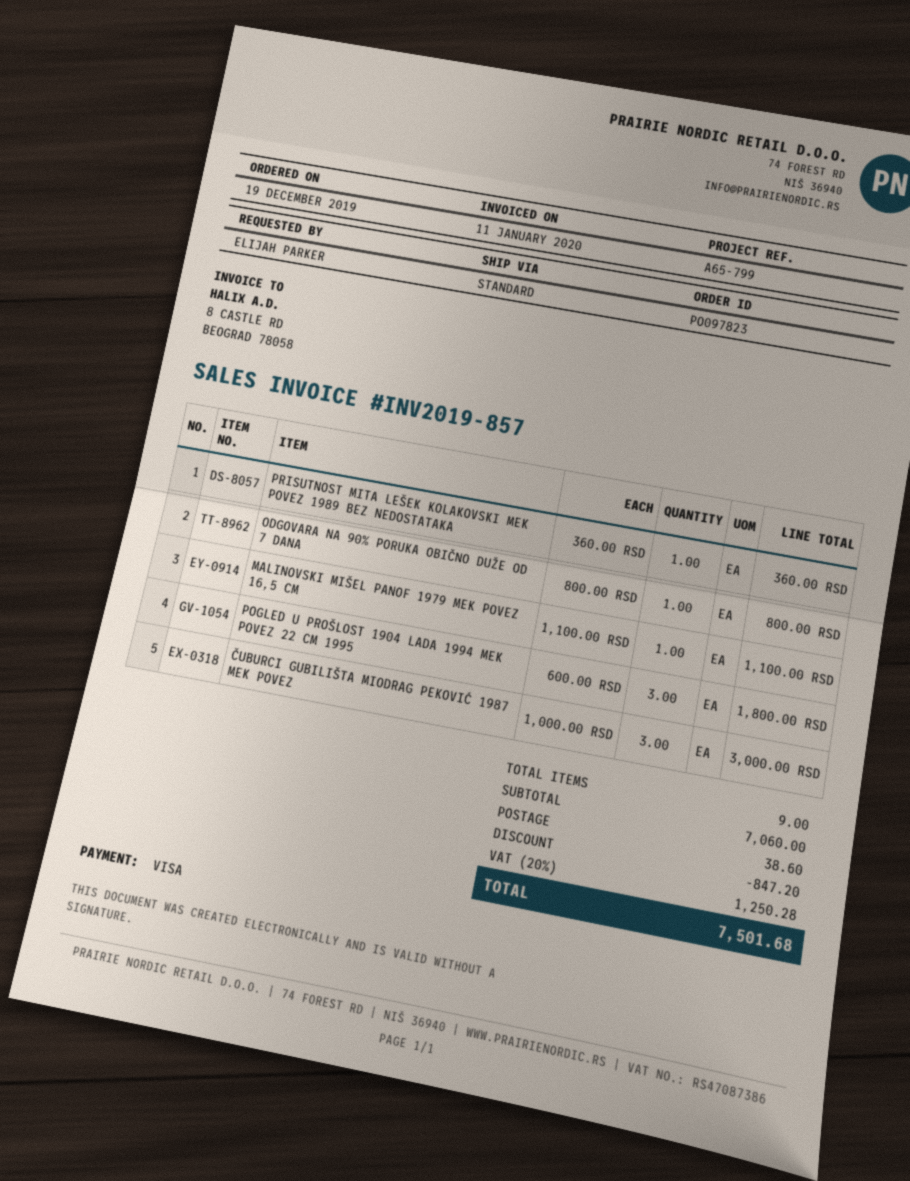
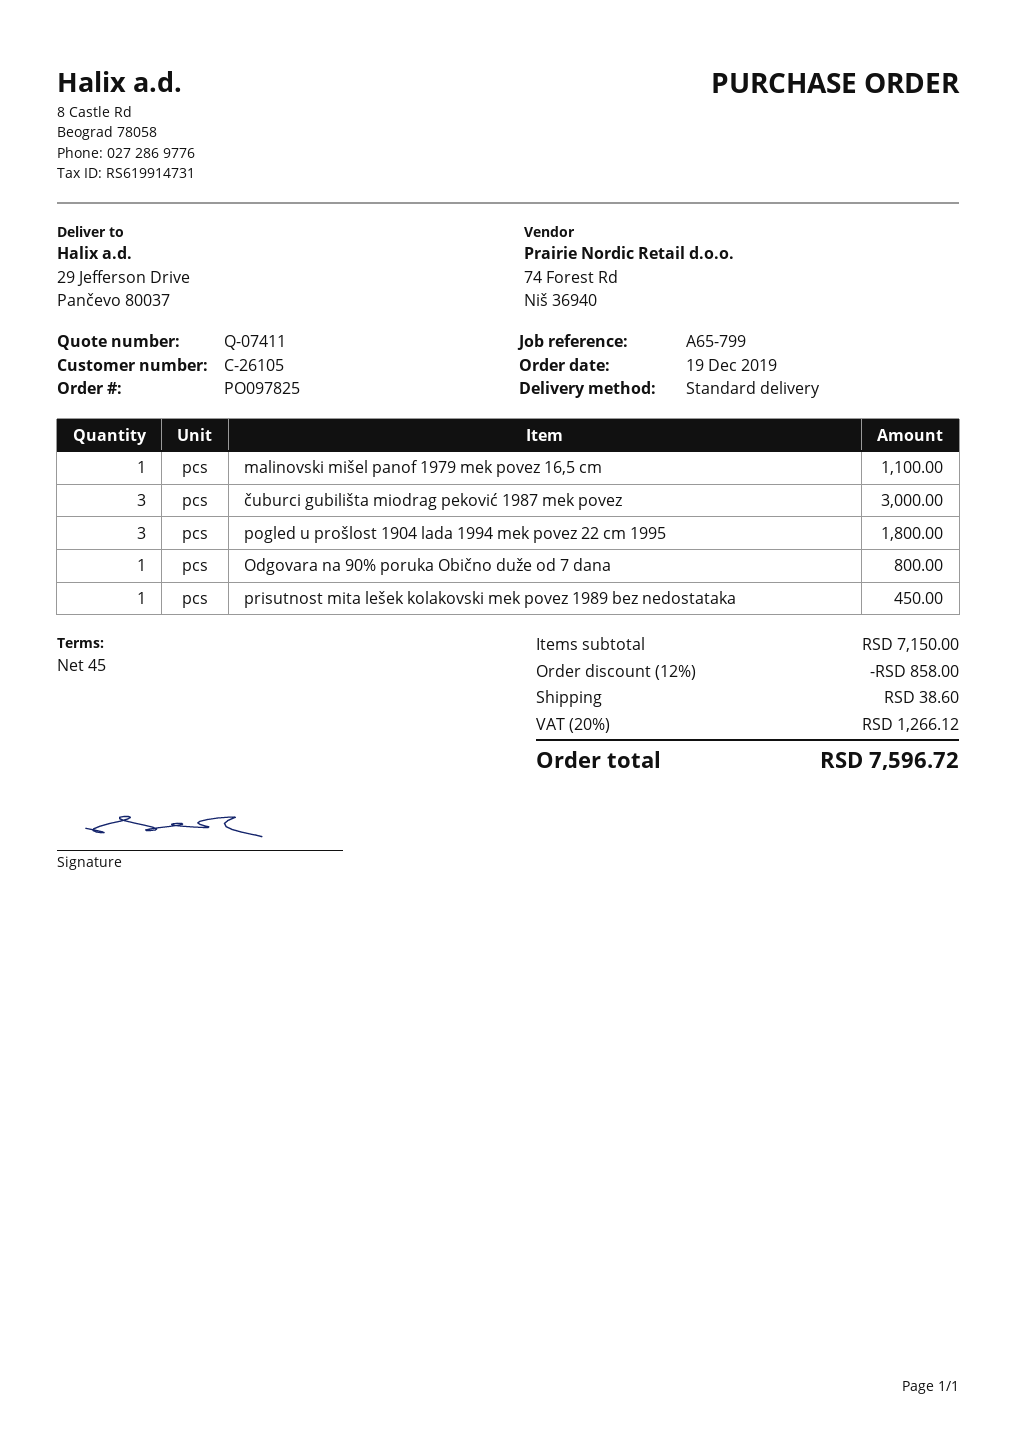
order number: PO097823 -> PO097825
PRISUTNOST MITA LEŠEK KOLAKOVSKI MEK POVEZ 1989 BEZ NEDOSTATAKA: 1 for 360.00 -> 1 for 450.00
subtotal: 7060.00 -> 7150.00
discount: 847.20 -> 858.00
tax: 20% = 1250.28 -> 20% = 1266.12
total: 7501.68 -> 7596.72

